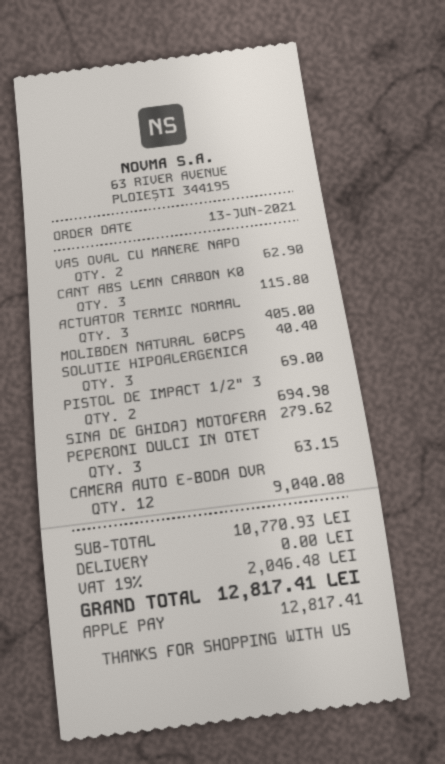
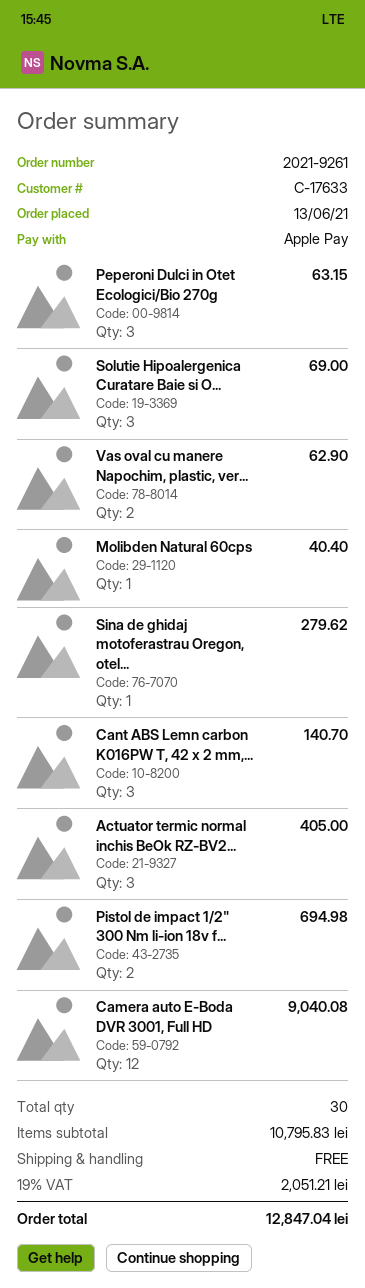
CANT ABS LEMN CARBON K0: 3 for 115.80 -> 3 for 140.70
subtotal: 10770.93 -> 10795.83
tax: 19% = 2046.48 -> 19% = 2051.21
total: 12817.41 -> 12847.04

